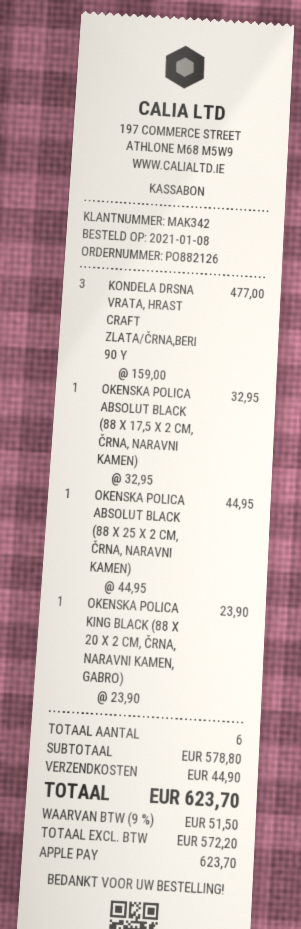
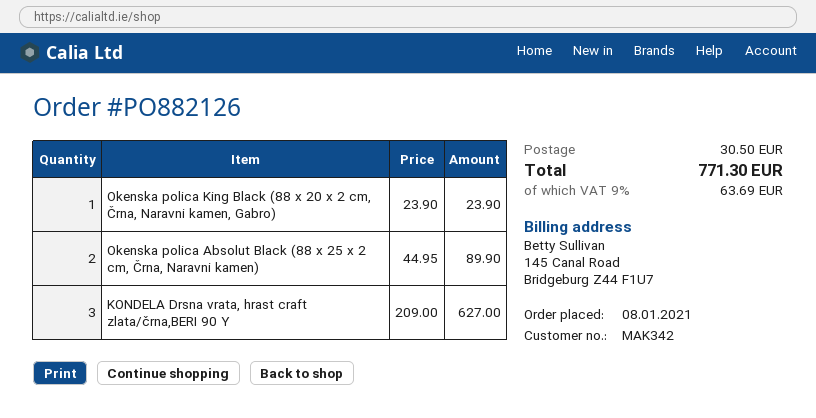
KONDELA DRSNA VRATA, HRAST CRAFT ZLATA/ČRNA,BERI 90 Y: 3 x 159.00 = 477.00 -> 3 x 209.00 = 627.00
OKENSKA POLICA ABSOLUT BLACK (88 X 17,5 X 2 CM, ČRNA, NARAVNI KAMEN): 1 x 32.95 = 32.95 -> none
OKENSKA POLICA ABSOLUT BLACK (88 X 25 X 2 CM, ČRNA, NARAVNI KAMEN): 1 x 44.95 = 44.95 -> 2 x 44.95 = 89.90
shipping: 44.90 -> 30.50
tax: 9% = 51.50 -> 9% = 63.69
total: 623.70 -> 771.30

